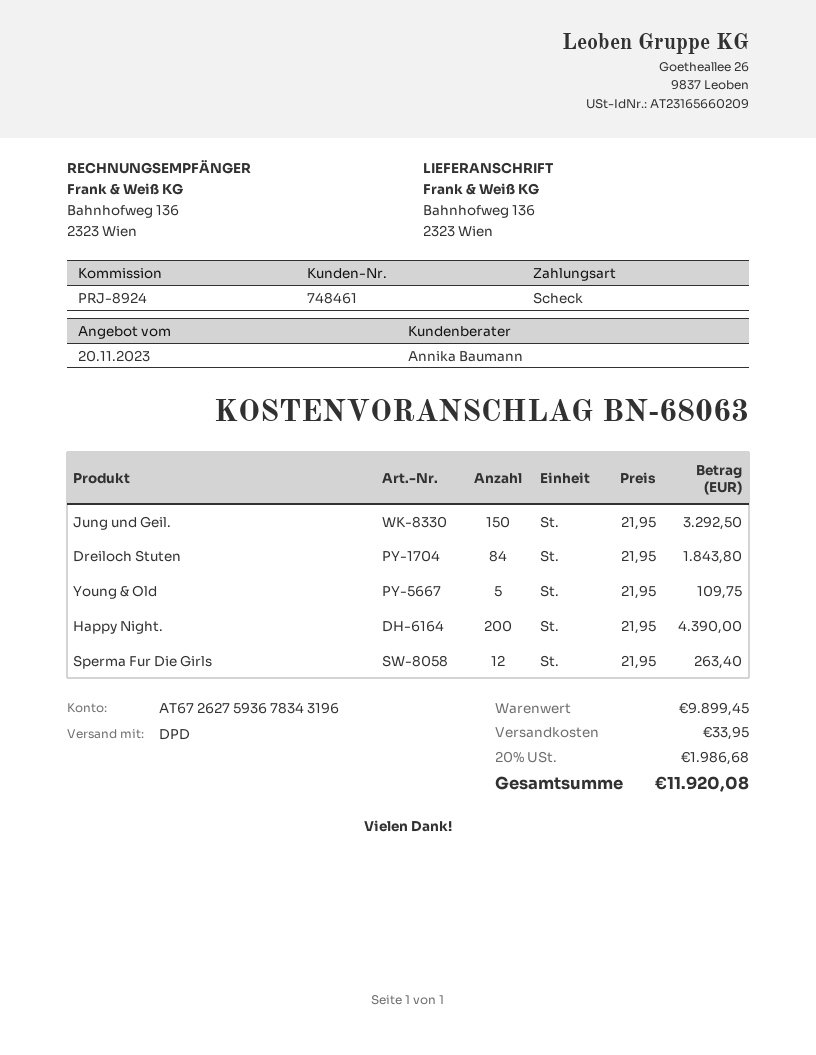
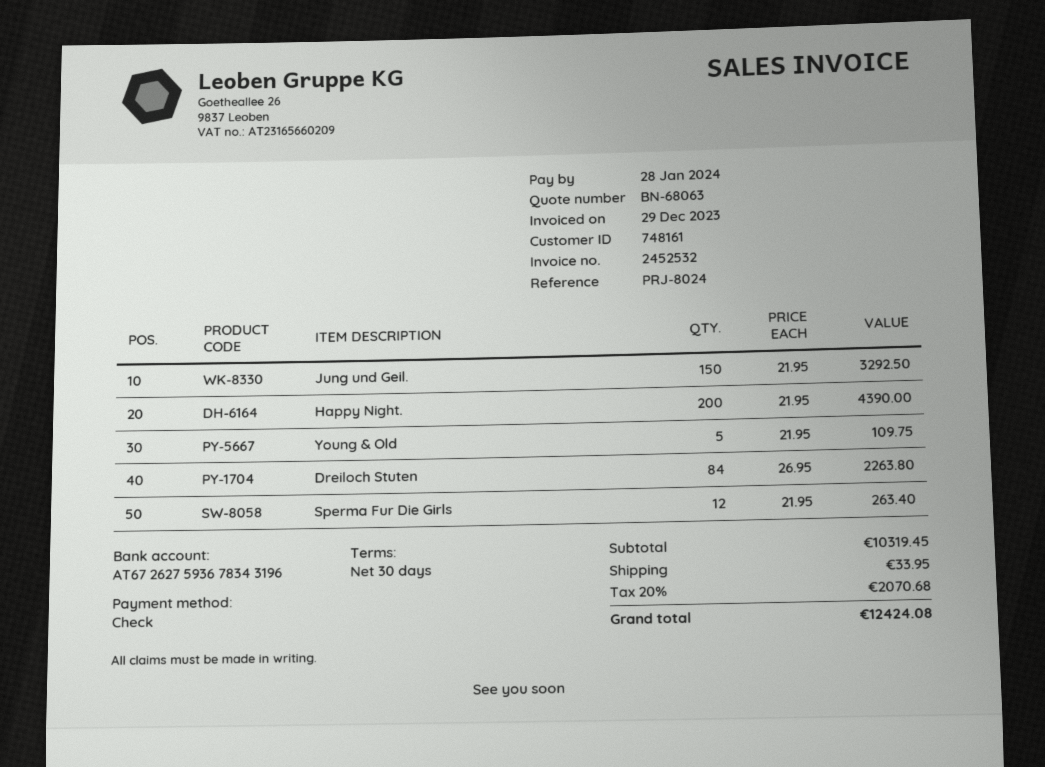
customer number: 748461 -> 748161
reference: PRJ-8924 -> PRJ-8024
Dreiloch Stuten: 84 x 21.95 = 1843.80 -> 84 x 26.95 = 2263.80
subtotal: 9899.45 -> 10319.45
tax: 20% = 1986.68 -> 20% = 2070.68
total: 11920.08 -> 12424.08

